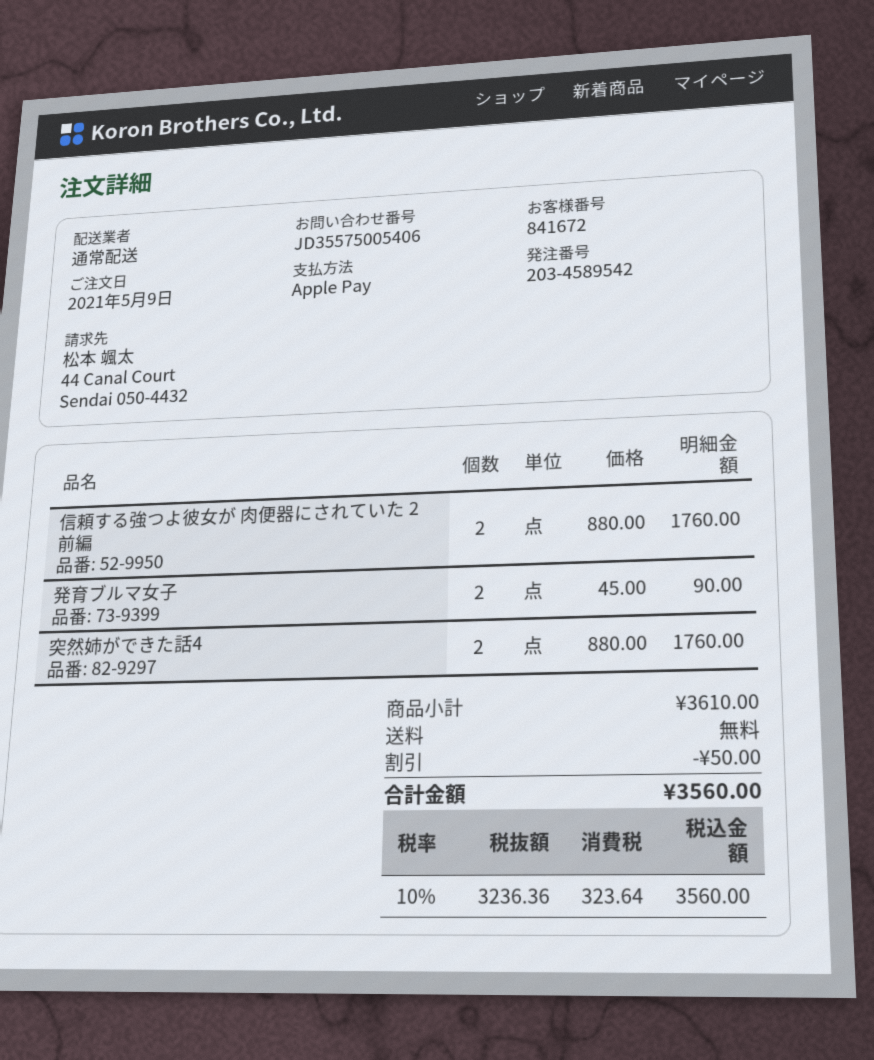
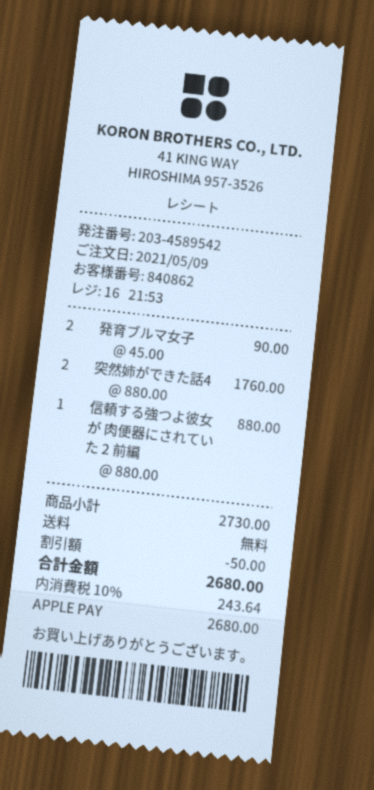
customer number: 841672 -> 840862
信頼する強つよ彼女が 肉便器にされていた 2 前編: 2 x 880.00 = 1760.00 -> 1 x 880.00 = 880.00
subtotal: 3610.00 -> 2730.00
tax: 10% = 323.64 -> 10% = 243.64
total: 3560.00 -> 2680.00

